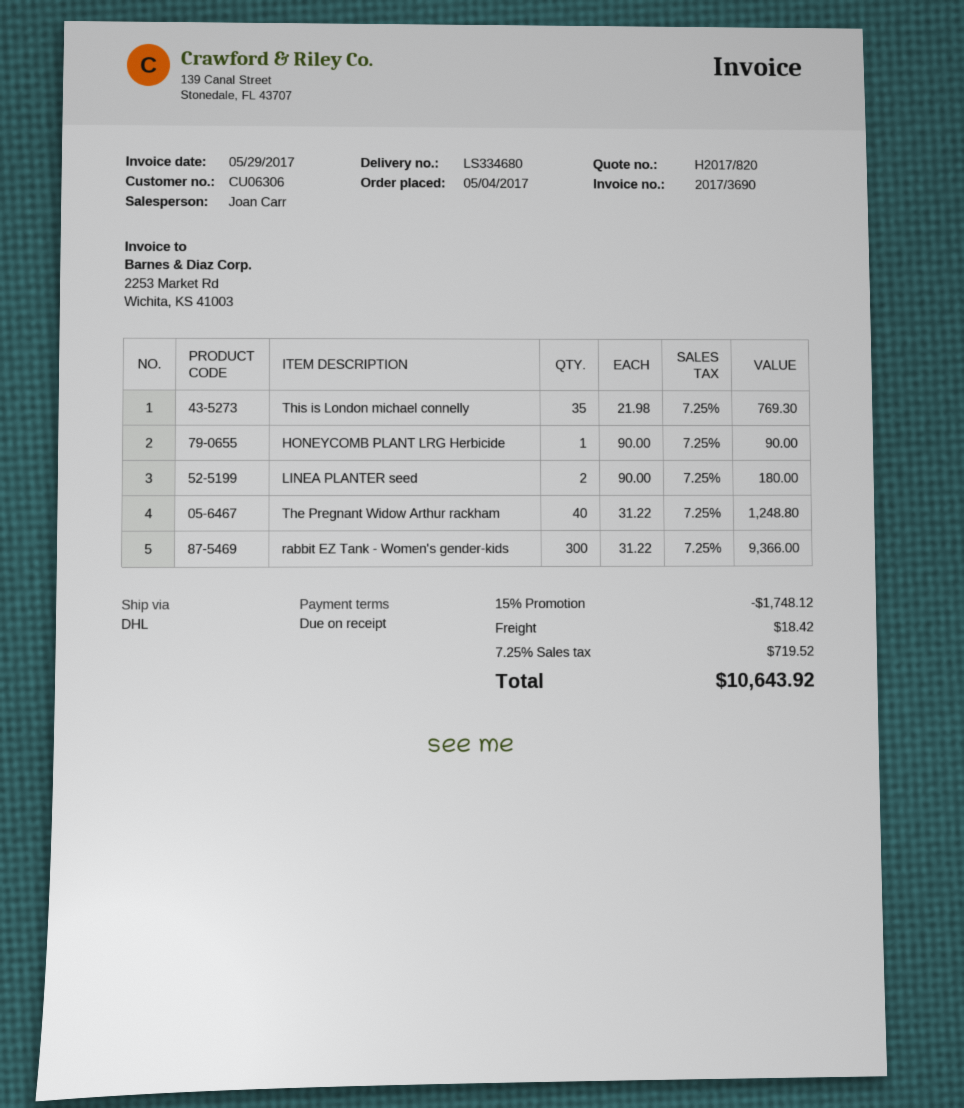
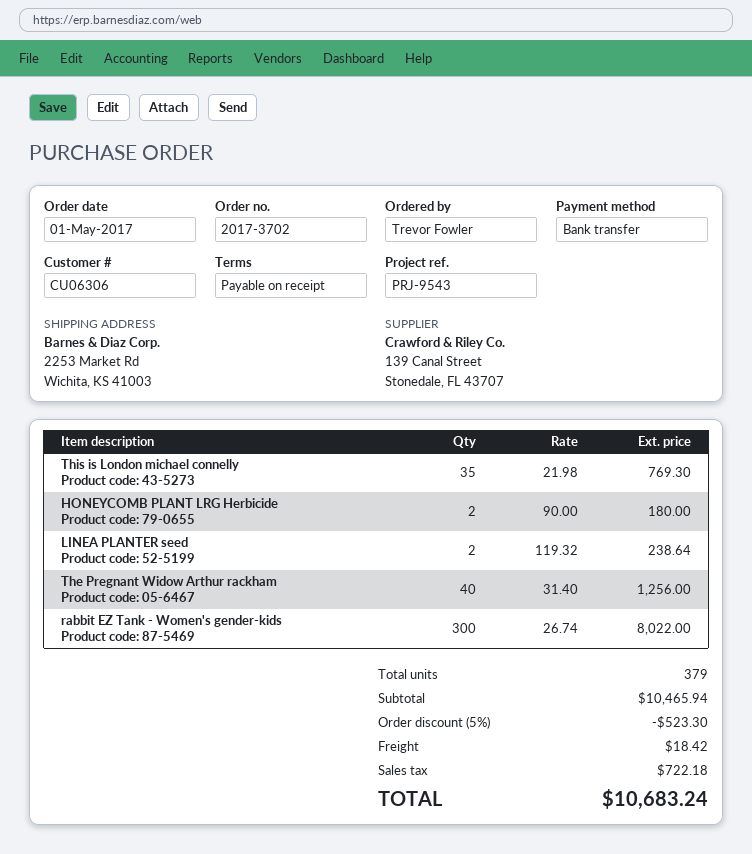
order date: 2017-05-04 -> 2017-05-01
HONEYCOMB PLANT LRG Herbicide: 1 x 90.00 = 90.00 -> 2 x 90.00 = 180.00
LINEA PLANTER seed: 2 x 90.00 = 180.00 -> 2 x 119.32 = 238.64
The Pregnant Widow Arthur rackham: 40 x 31.22 = 1248.80 -> 40 x 31.40 = 1256.00
rabbit EZ Tank - Women's gender-kids: 300 x 31.22 = 9366.00 -> 300 x 26.74 = 8022.00
discount: 15% = 1748.12 -> 5% = 523.30
tax: 719.52 -> 722.18
total: 10643.92 -> 10683.24

